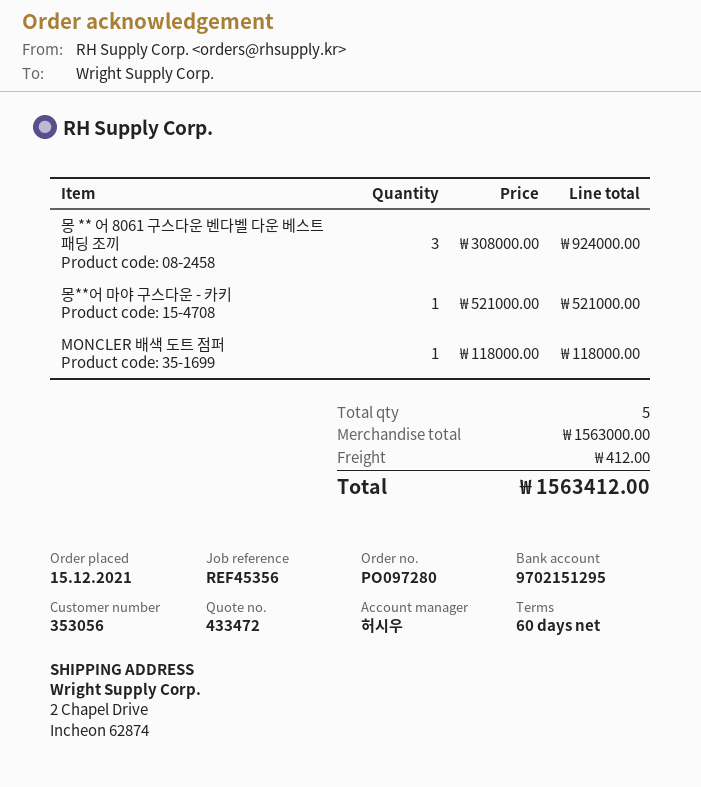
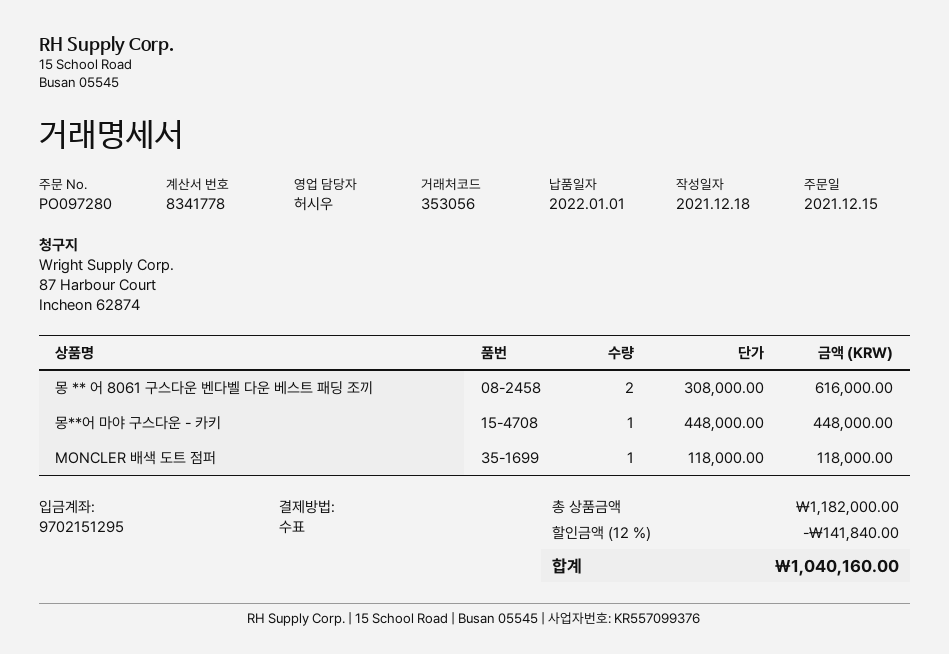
몽 ** 어 8061 구스다운 벤다벨 다운 베스트 패딩 조끼: 3 x 308000.00 = 924000.00 -> 2 x 308000.00 = 616000.00
몽**어 마야 구스다운 - 카키: 1 x 521000.00 = 521000.00 -> 1 x 448000.00 = 448000.00
subtotal: 1563000.00 -> 1182000.00
discount: none -> 12% = 141840.00
shipping: 412.00 -> none
total: 1563412.00 -> 1040160.00

